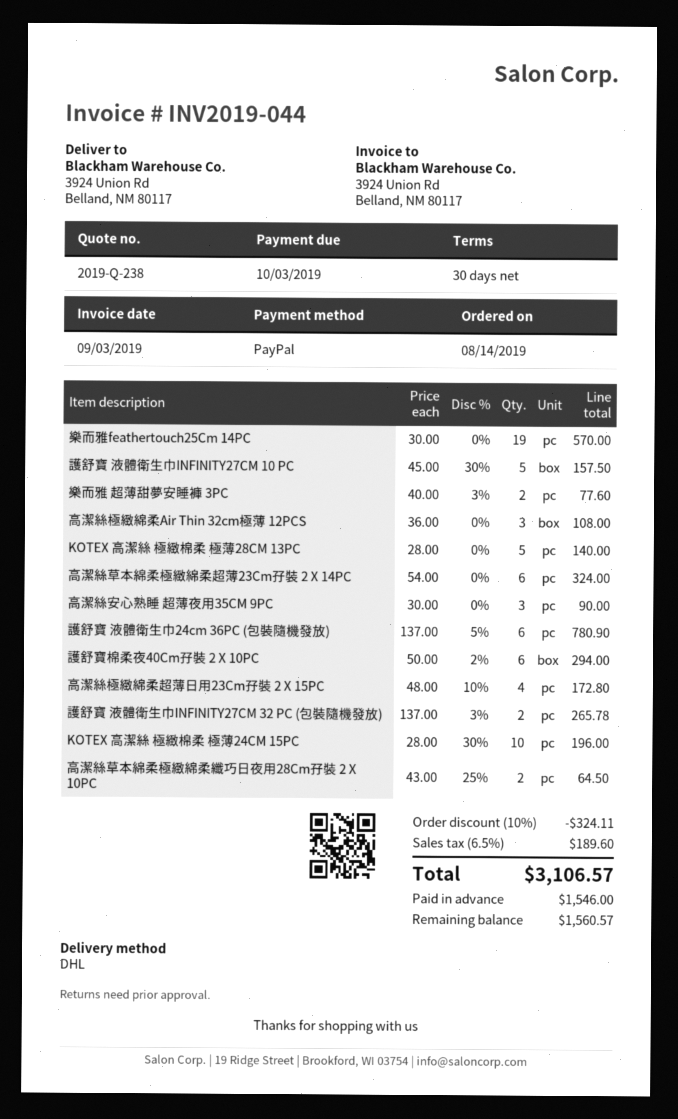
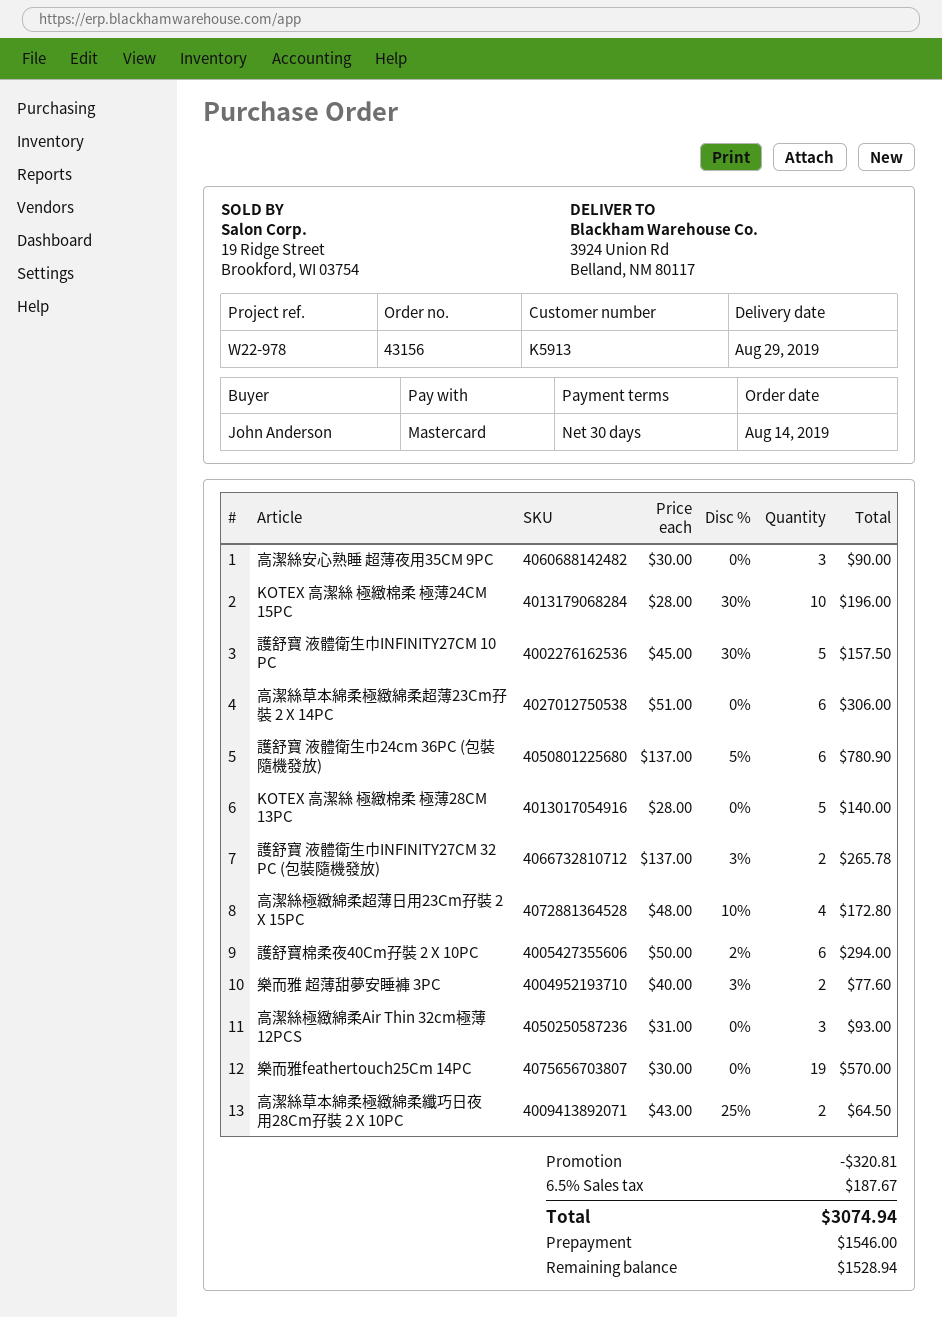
payment method: PayPal -> Mastercard
高潔絲極緻綿柔Air Thin 32cm極薄 12PCS: 3 x 36.00 = 108.00 -> 3 x 31.00 = 93.00
高潔絲草本綿柔極緻綿柔超薄23Cm孖裝 2 X 14PC: 6 x 54.00 = 324.00 -> 6 x 51.00 = 306.00
discount: 324.11 -> 320.81
tax: 6.5% = 189.60 -> 6.5% = 187.67
total: 3106.57 -> 3074.94
balance: 1560.57 -> 1528.94

